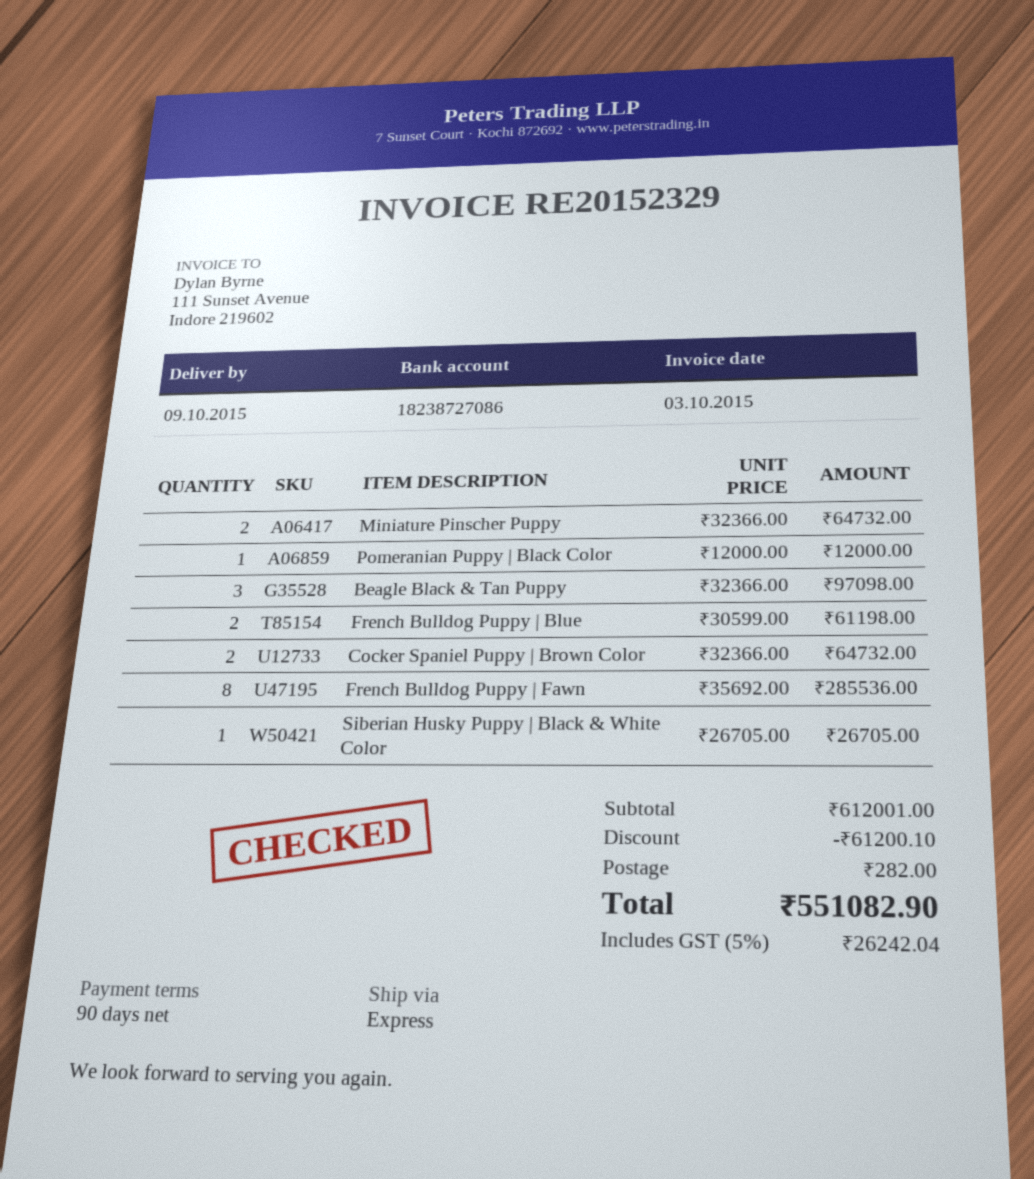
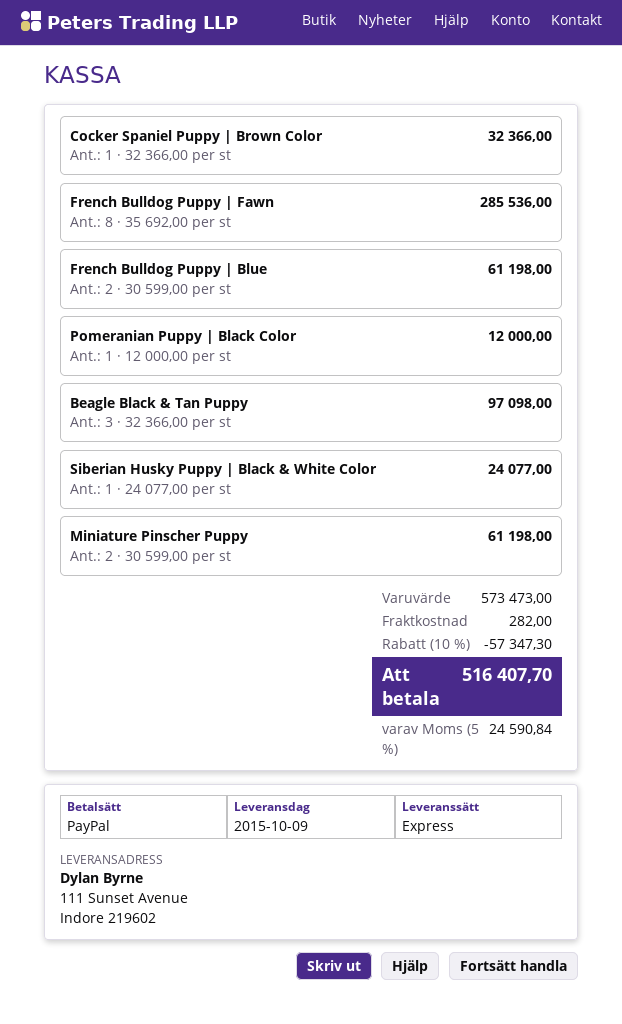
Miniature Pinscher Puppy: 2 x 32366.00 = 64732.00 -> 2 x 30599.00 = 61198.00
Cocker Spaniel Puppy | Brown Color: 2 x 32366.00 = 64732.00 -> 1 x 32366.00 = 32366.00
Siberian Husky Puppy | Black & White Color: 1 x 26705.00 = 26705.00 -> 1 x 24077.00 = 24077.00
subtotal: 612001.00 -> 573473.00
discount: 61200.10 -> 57347.30
tax: 5% = 26242.04 -> 5% = 24590.84
total: 551082.90 -> 516407.70

